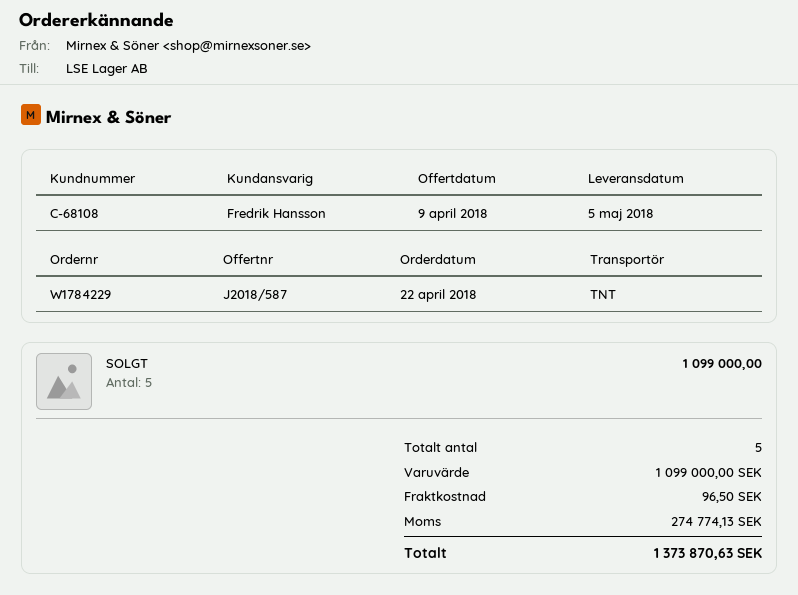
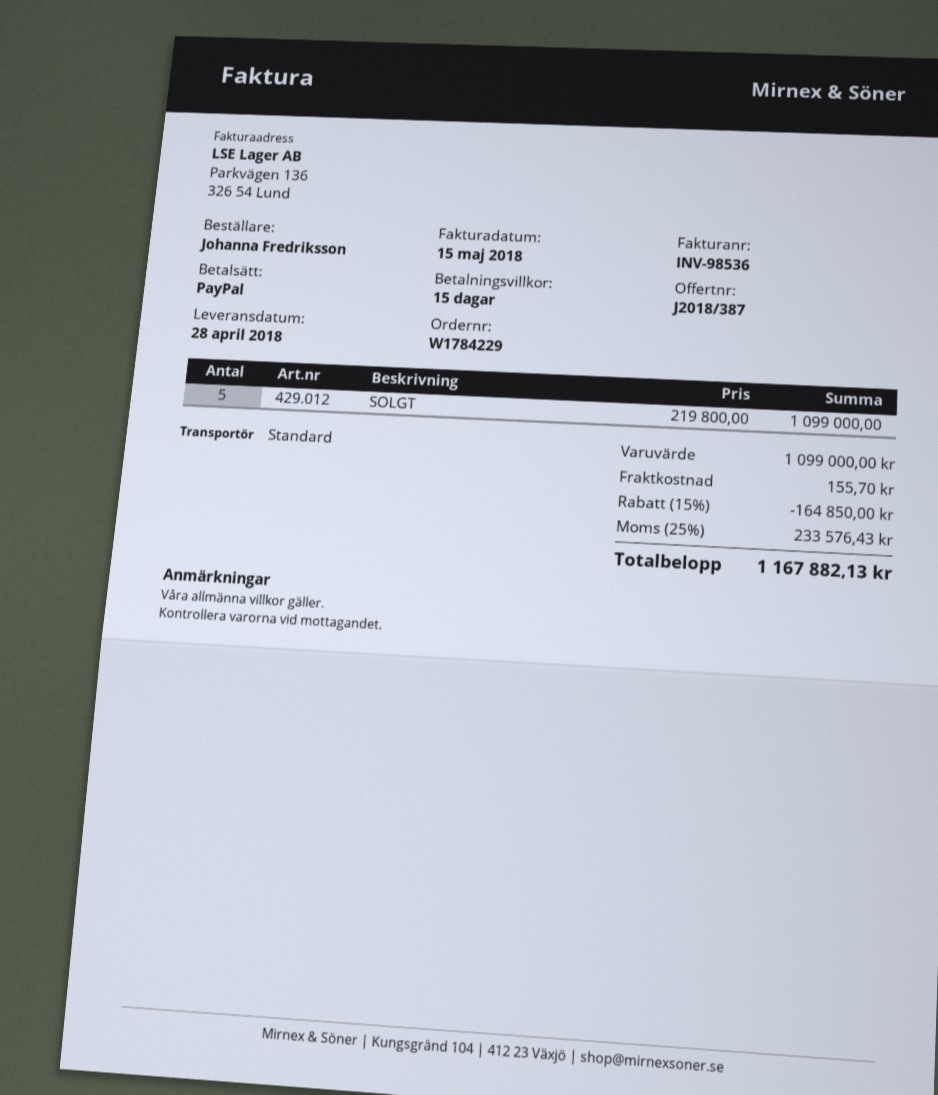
quote number: J2018/587 -> J2018/387
delivery date: 2018-05-05 -> 2018-04-28
shipping method: TNT -> standard
discount: none -> 15% = 164850.00
shipping: 96.50 -> 155.70
tax: 274774.13 -> 233576.43
total: 1373870.63 -> 1167882.13

